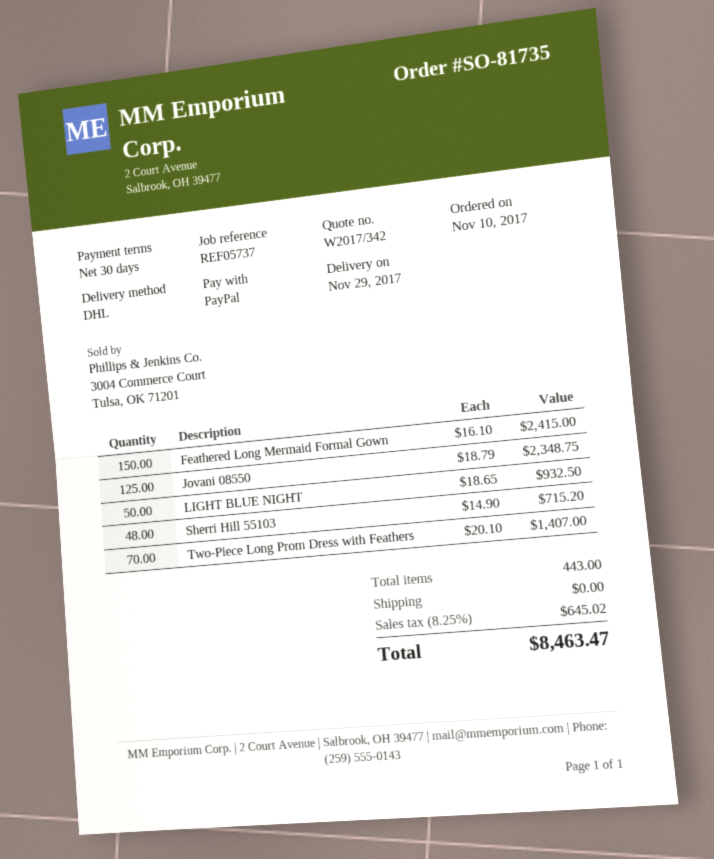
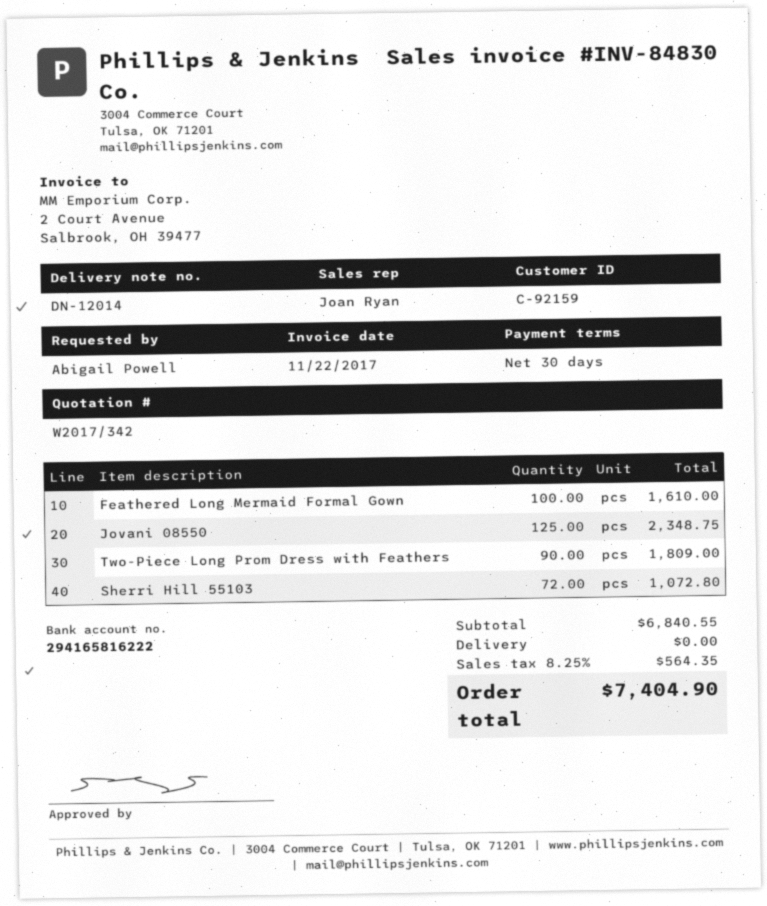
Feathered Long Mermaid Formal Gown: 150 for 2415.00 -> 100 for 1610.00
LIGHT BLUE NIGHT: 50 for 932.50 -> none
Sherri Hill 55103: 48 for 715.20 -> 72 for 1072.80
Two-Piece Long Prom Dress with Feathers: 70 for 1407.00 -> 90 for 1809.00
tax: 8.25% = 645.02 -> 8.25% = 564.35
total: 8463.47 -> 7404.90

